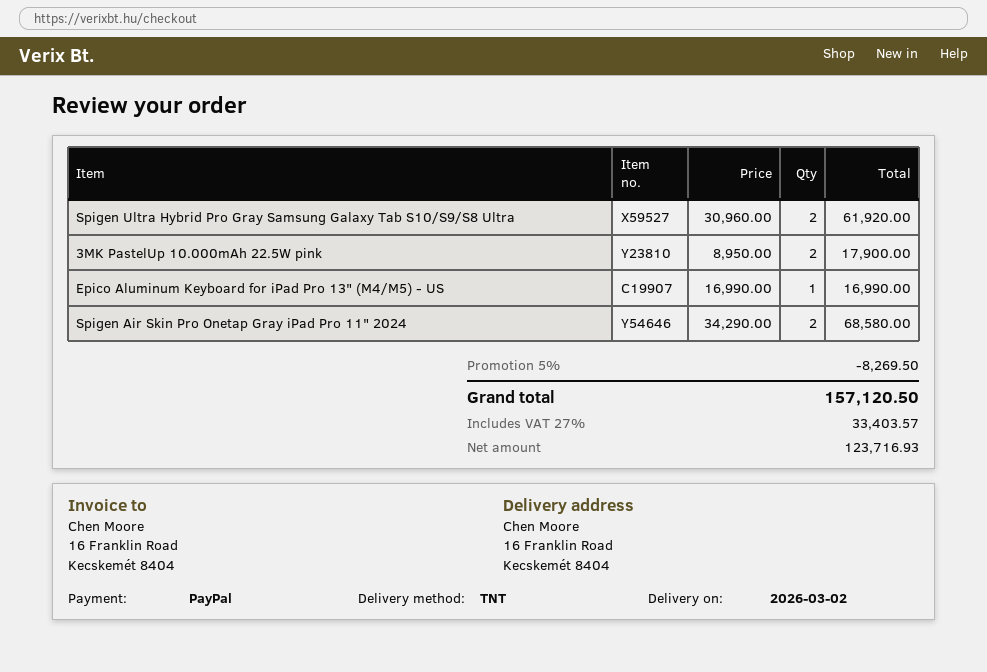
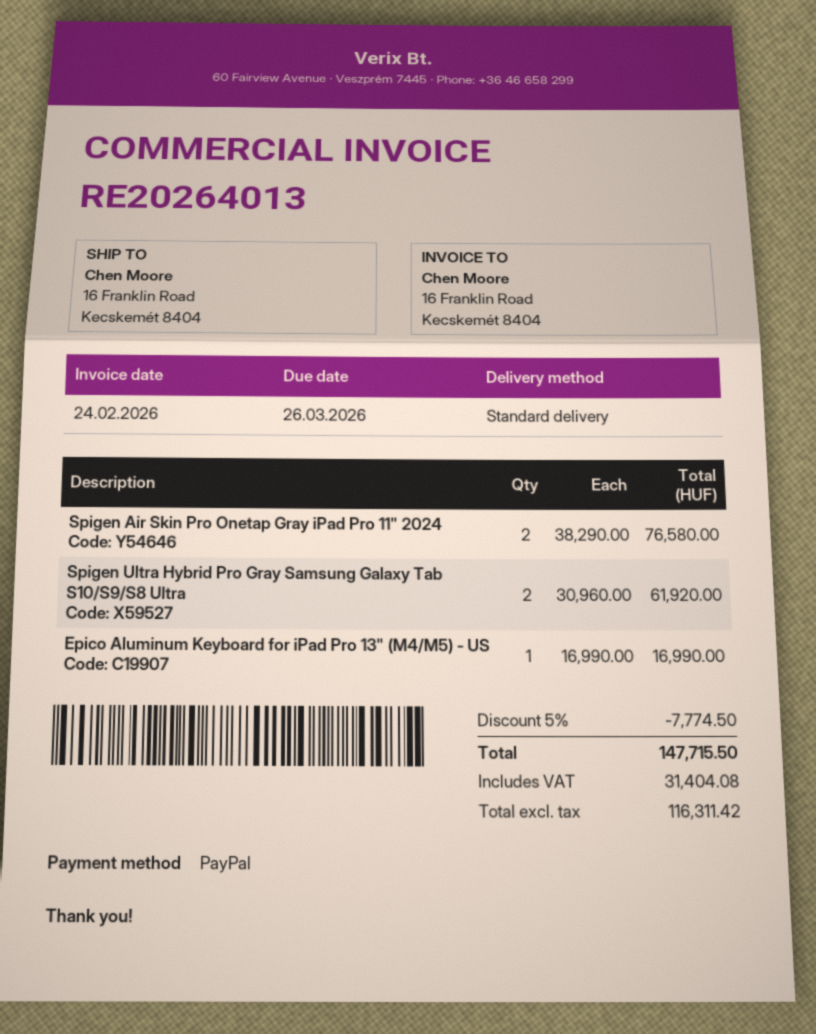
shipping method: TNT -> standard
3MK PastelUp 10.000mAh 22.5W pink: 2 x 8950.00 = 17900.00 -> none
Spigen Air Skin Pro Onetap Gray iPad Pro 11" 2024: 2 x 34290.00 = 68580.00 -> 2 x 38290.00 = 76580.00
discount: 5% = 8269.50 -> 5% = 7774.50
net: 123716.93 -> 116311.42
tax: 33403.57 -> 31404.08
total: 157120.50 -> 147715.50

